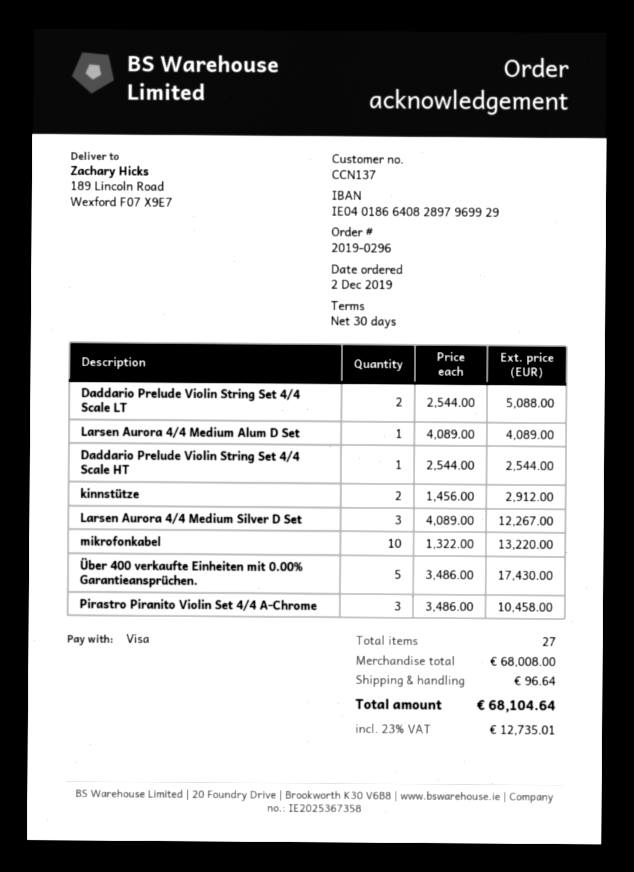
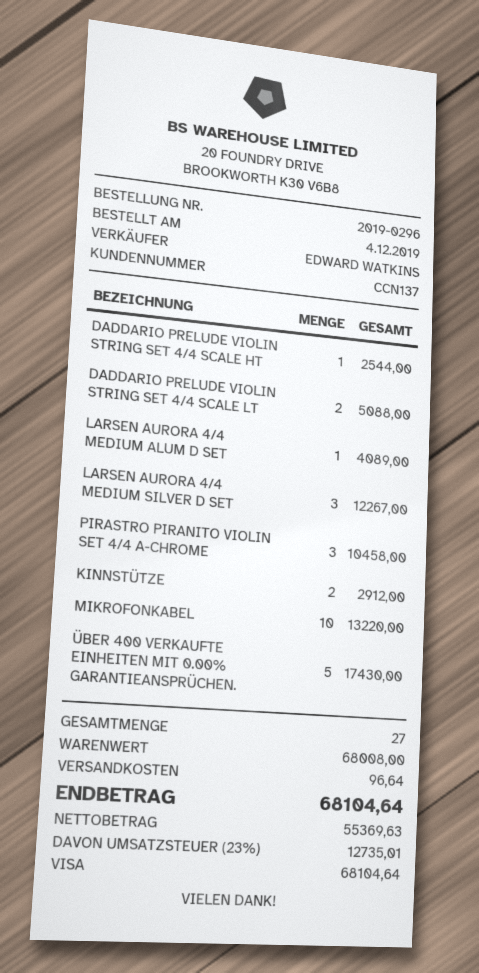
order date: 2019-12-02 -> 2019-12-04

